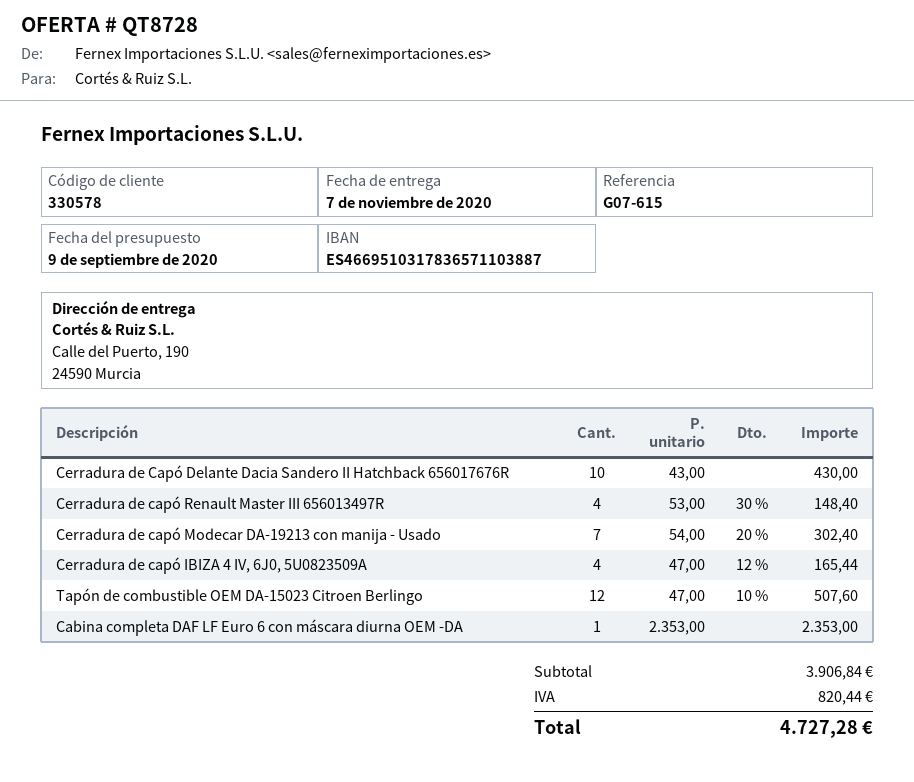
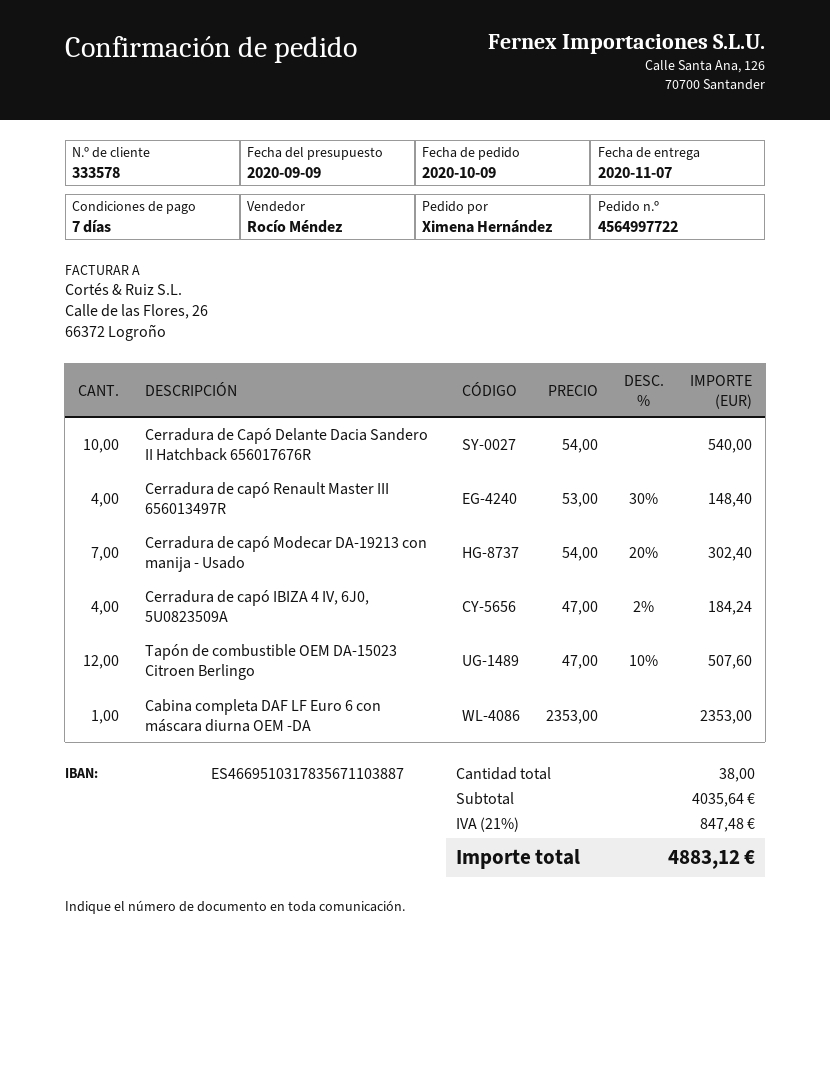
customer number: 330578 -> 333578
bank account: ES4669510317836571103887 -> ES4669510317835671103887
Cerradura de Capó Delante Dacia Sandero II Hatchback 656017676R: 10 x 43.00 = 430.00 -> 10 x 54.00 = 540.00
Cerradura de capó IBIZA 4 IV, 6J0, 5U0823509A: 4 x 47.00 - 12% = 165.44 -> 4 x 47.00 - 2% = 184.24
subtotal: 3906.84 -> 4035.64
tax: 820.44 -> 847.48
total: 4727.28 -> 4883.12

